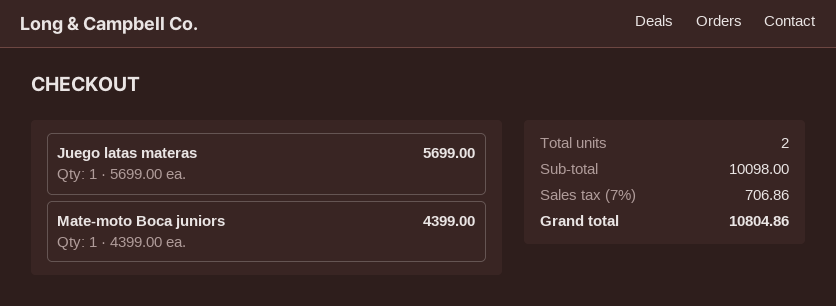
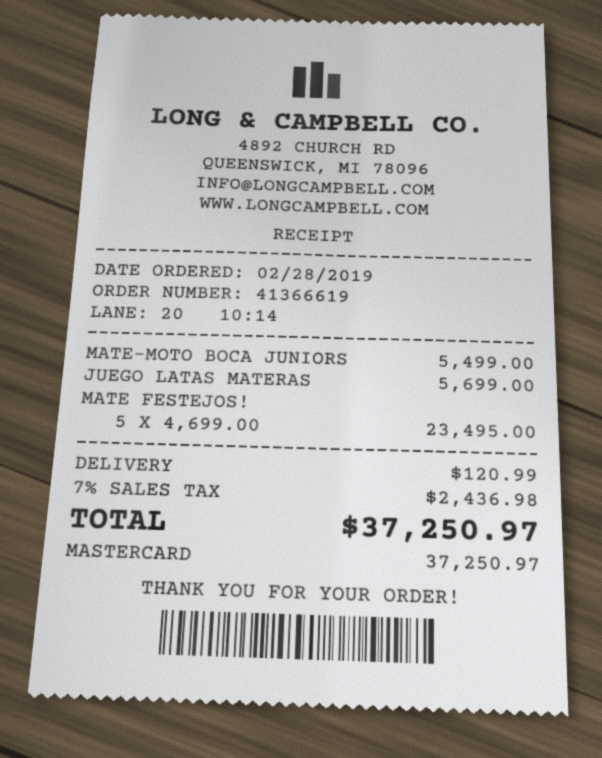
Mate-moto Boca juniors: 1 x 4399.00 = 4399.00 -> 1 x 5499.00 = 5499.00
MATE FESTEJOS!: none -> 5 x 4699.00 = 23495.00
shipping: none -> 120.99
tax: 7% = 706.86 -> 7% = 2436.98
total: 10804.86 -> 37250.97

